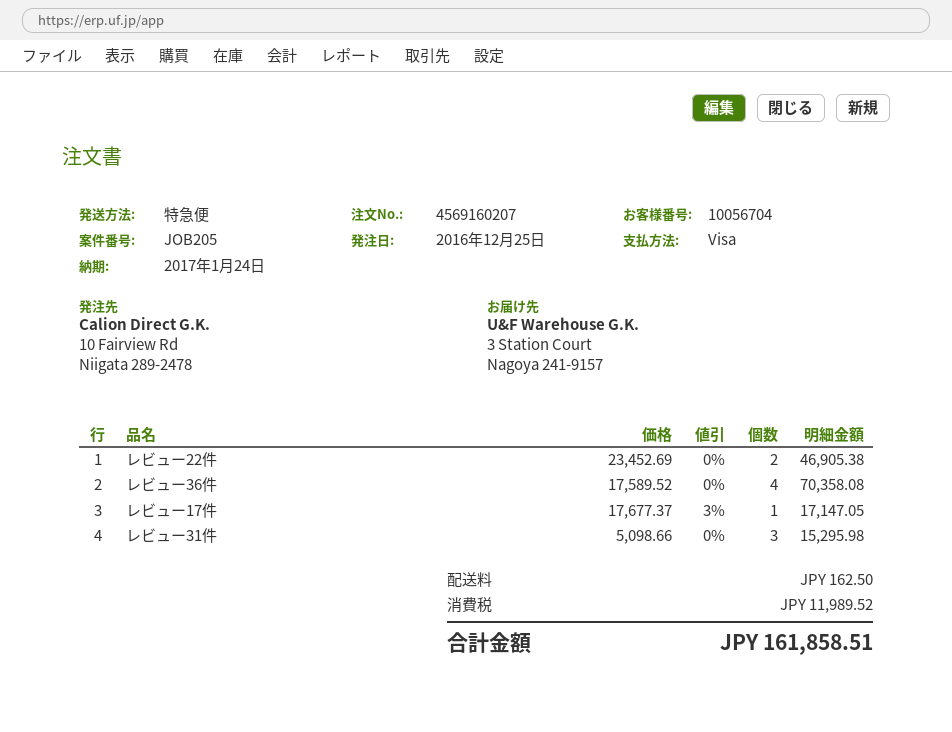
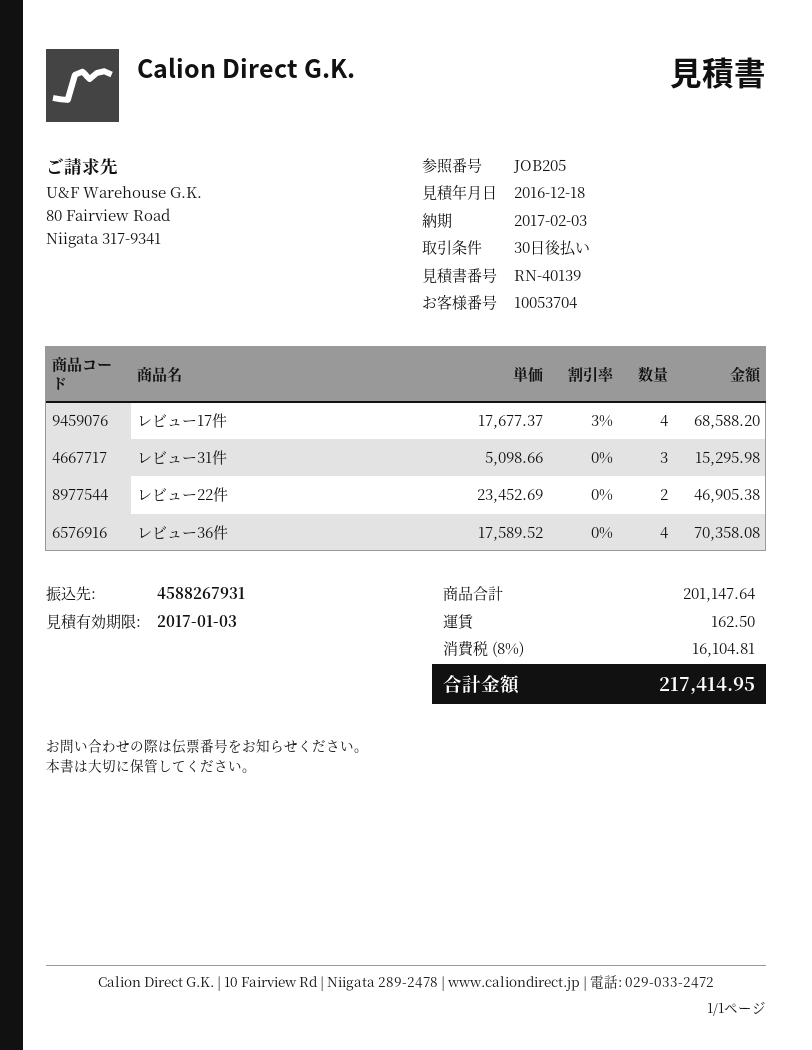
delivery date: 2017-01-24 -> 2017-02-03
customer number: 10056704 -> 10053704
レビュー17件: 1 x 17677.37 - 3% = 17147.05 -> 4 x 17677.37 - 3% = 68588.20
tax: 11989.52 -> 16104.81
total: 161858.51 -> 217414.95

